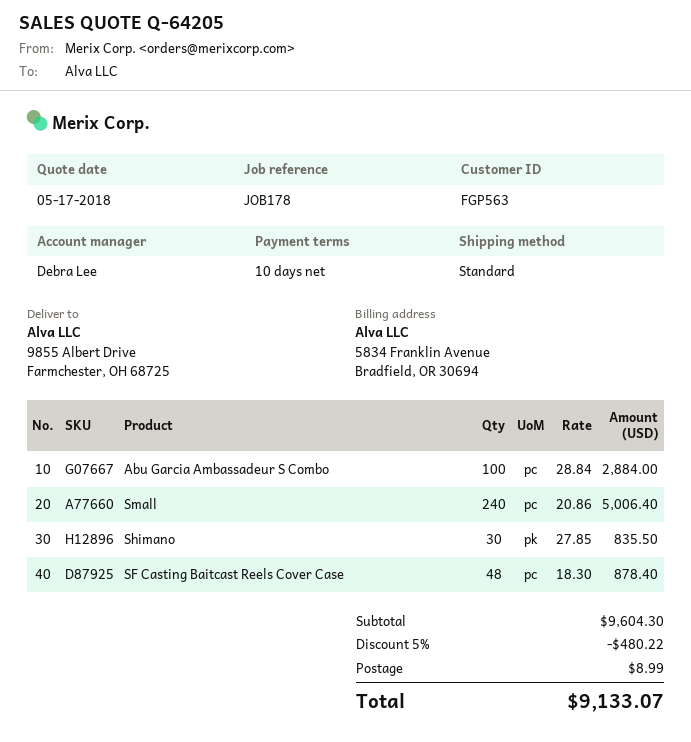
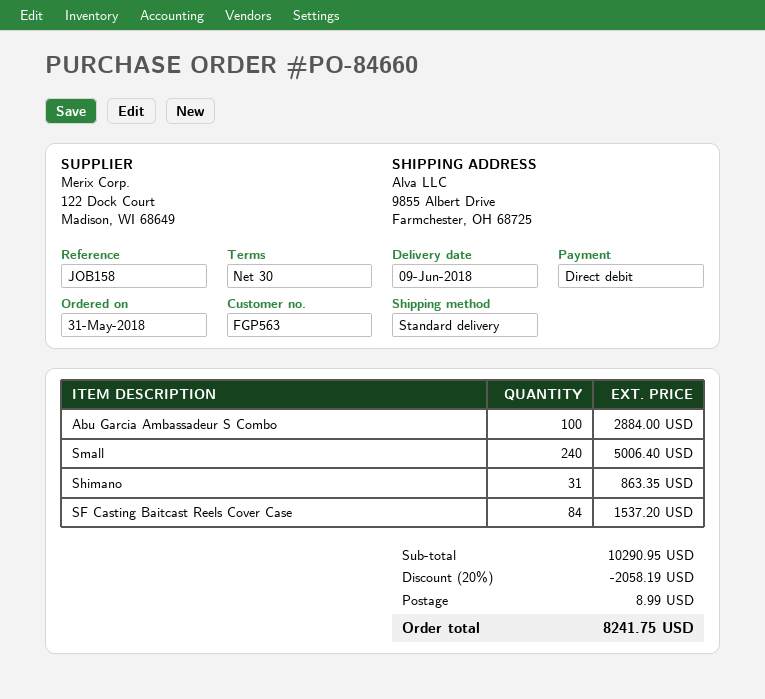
payment terms: 10 days -> 30 days
reference: JOB178 -> JOB158
Shimano: 30 for 835.50 -> 31 for 863.35
SF Casting Baitcast Reels Cover Case: 48 for 878.40 -> 84 for 1537.20
subtotal: 9604.30 -> 10290.95
discount: 5% = 480.22 -> 20% = 2058.19
total: 9133.07 -> 8241.75

